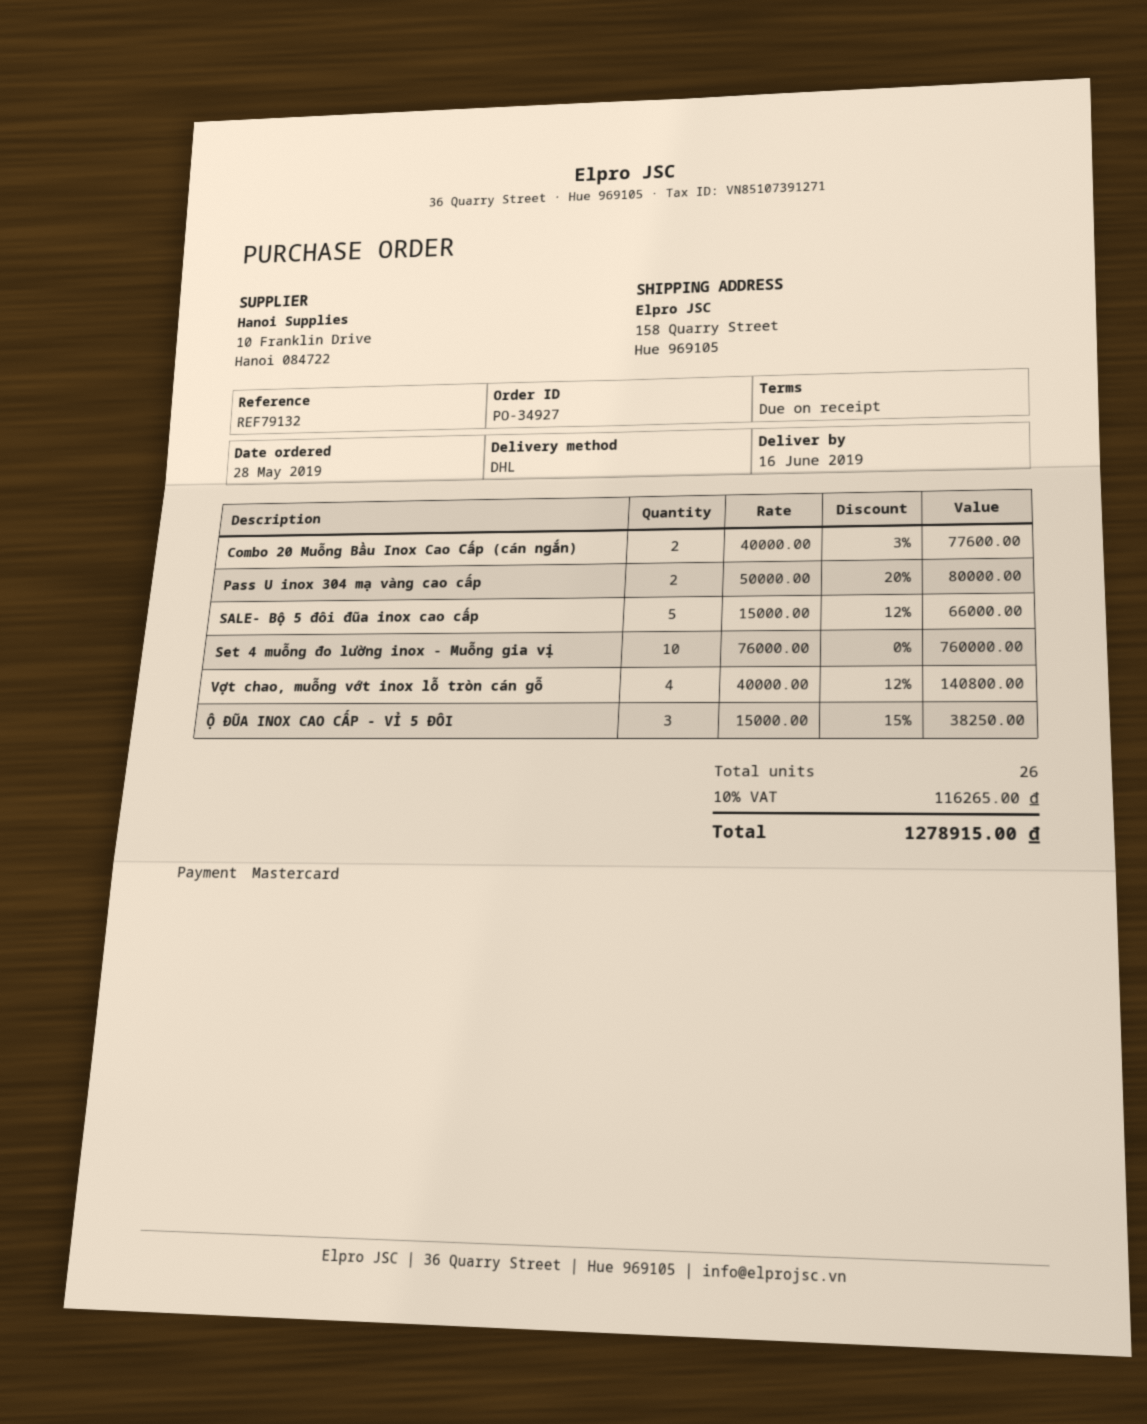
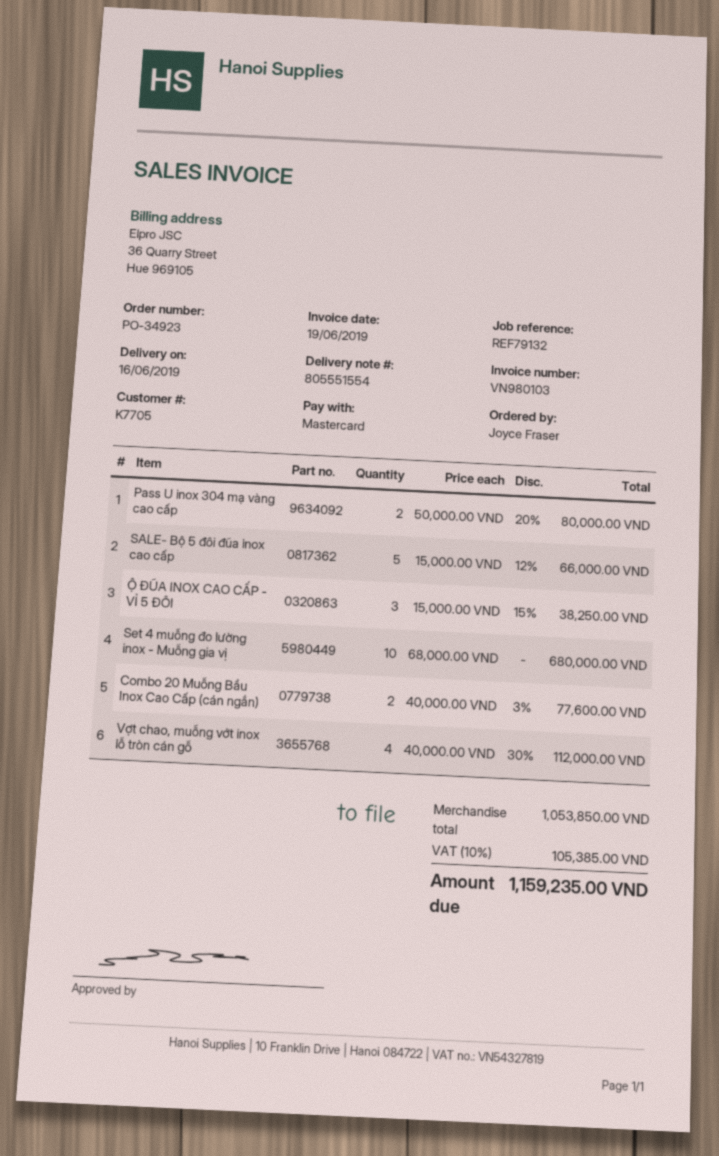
order number: PO-34927 -> PO-34923
Set 4 muỗng đo lường inox - Muỗng gia vị: 10 x 76000.00 = 760000.00 -> 10 x 68000.00 = 680000.00
Vợt chao, muỗng vớt inox lỗ tròn cán gỗ: 4 x 40000.00 - 12% = 140800.00 -> 4 x 40000.00 - 30% = 112000.00
tax: 10% = 116265.00 -> 10% = 105385.00
total: 1278915.00 -> 1159235.00

